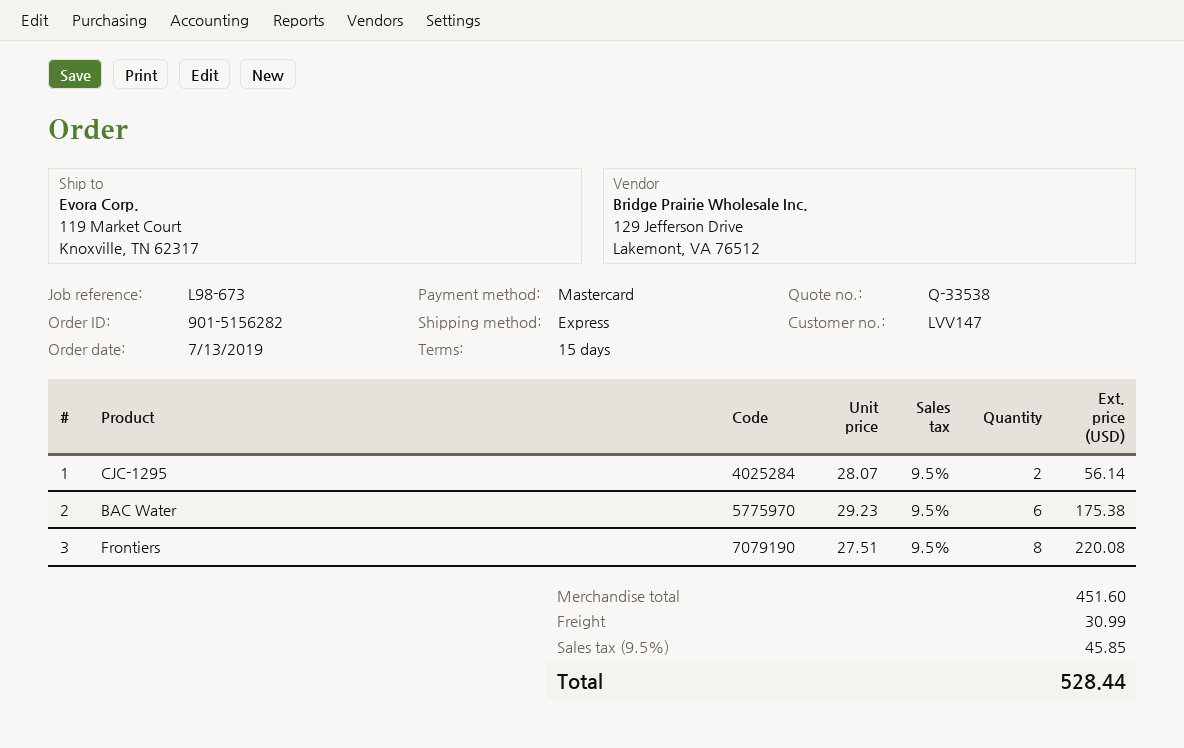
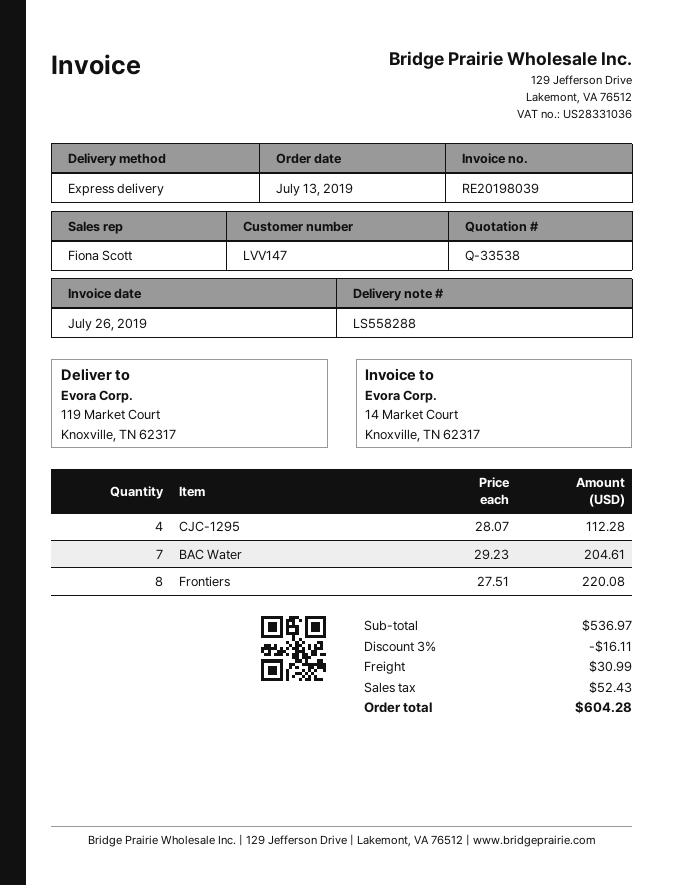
CJC-1295: 2 x 28.07 = 56.14 -> 4 x 28.07 = 112.28
BAC Water: 6 x 29.23 = 175.38 -> 7 x 29.23 = 204.61
subtotal: 451.60 -> 536.97
discount: none -> 3% = 16.11
tax: 45.85 -> 52.43
total: 528.44 -> 604.28

